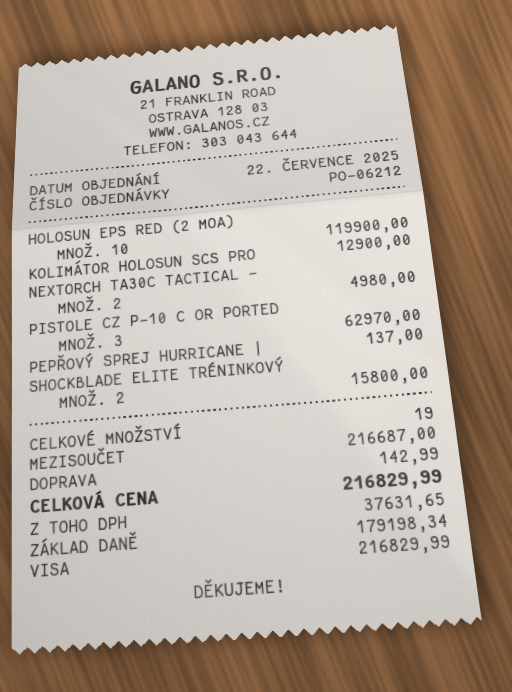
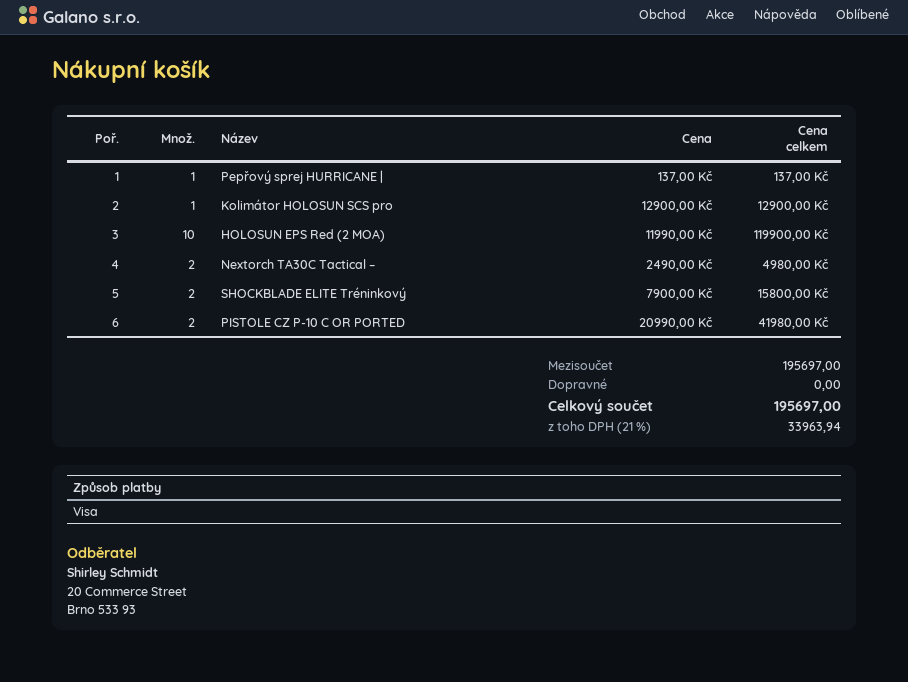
PISTOLE CZ P-10 C OR PORTED: 3 for 62970.00 -> 2 for 41980.00
subtotal: 216687.00 -> 195697.00
shipping: 142.99 -> 0.00
tax: 37631.65 -> 33963.94
total: 216829.99 -> 195697.00

